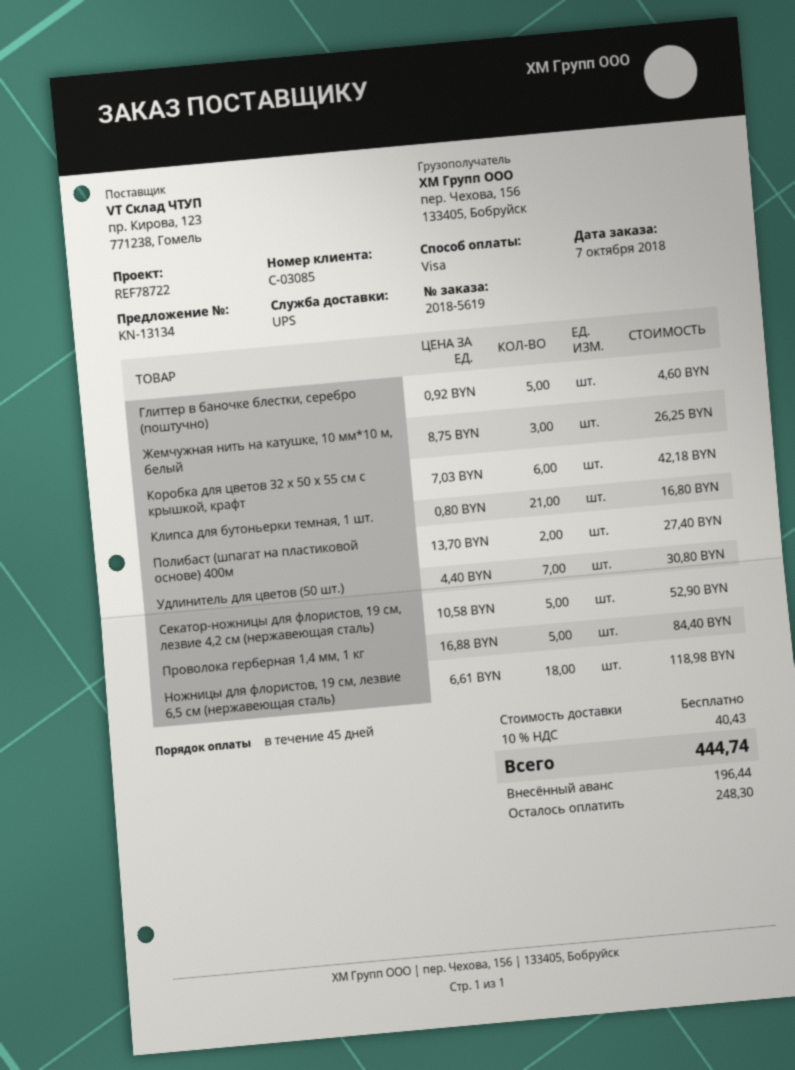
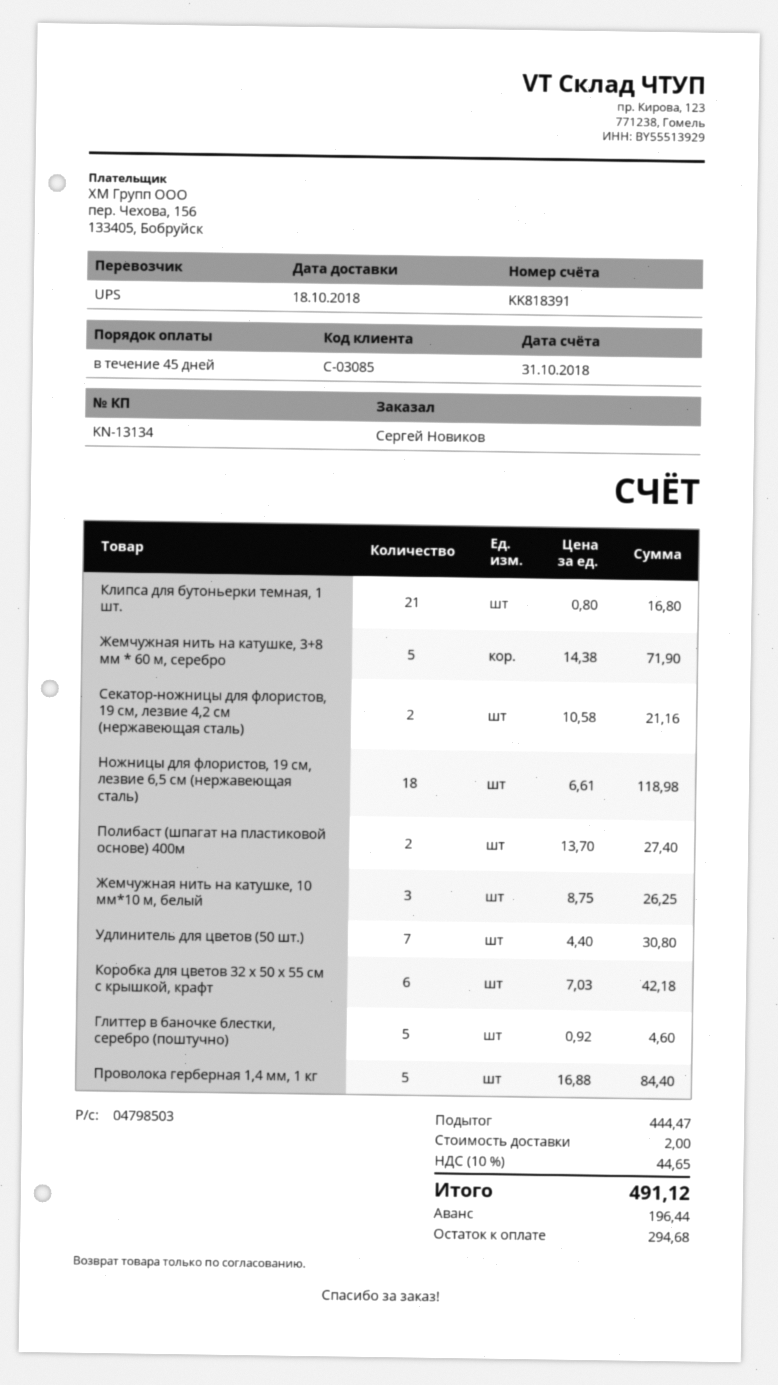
Секатор-ножницы для флористов, 19 см, лезвие 4,2 см (нержавеющая сталь): 5 x 10.58 = 52.90 -> 2 x 10.58 = 21.16
Жемчужная нить на катушке, 3+8 мм * 60 м, серебро: none -> 5 x 14.38 = 71.90
shipping: 0.00 -> 2.00
tax: 10% = 40.43 -> 10% = 44.65
total: 444.74 -> 491.12
balance: 248.30 -> 294.68

